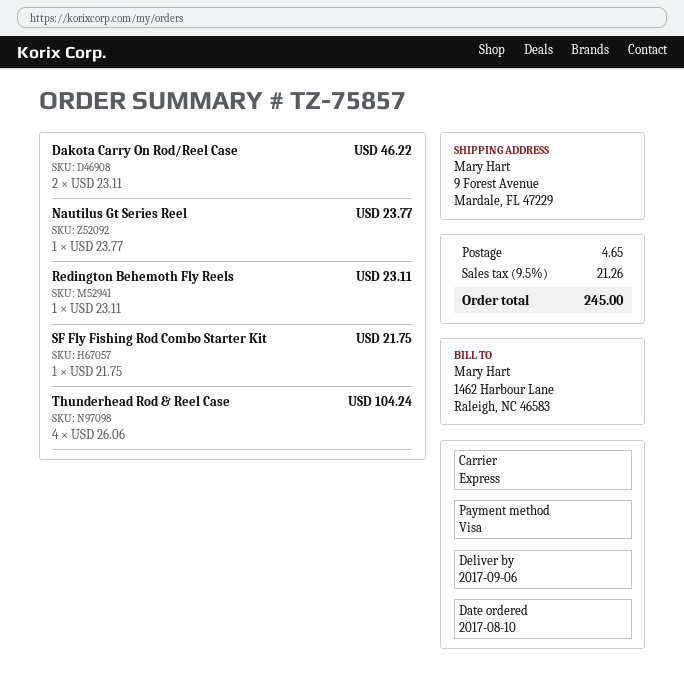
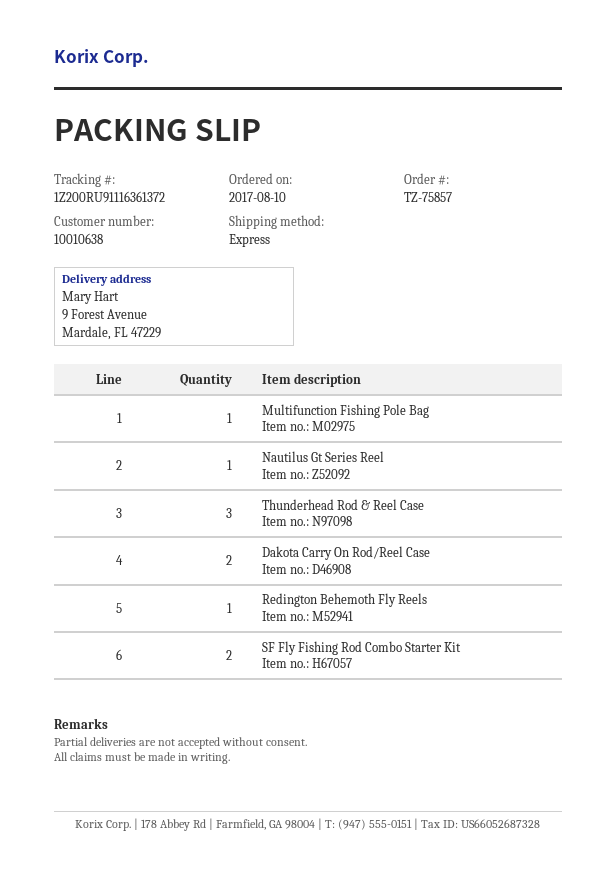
SF Fly Fishing Rod Combo Starter Kit: 1 -> 2
Thunderhead Rod & Reel Case: 4 -> 3
Multifunction Fishing Pole Bag: none -> 1

